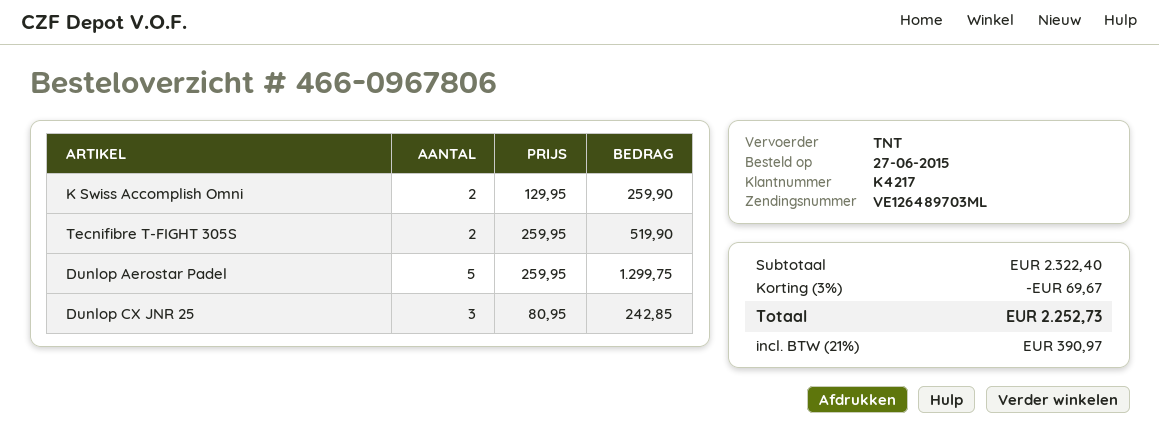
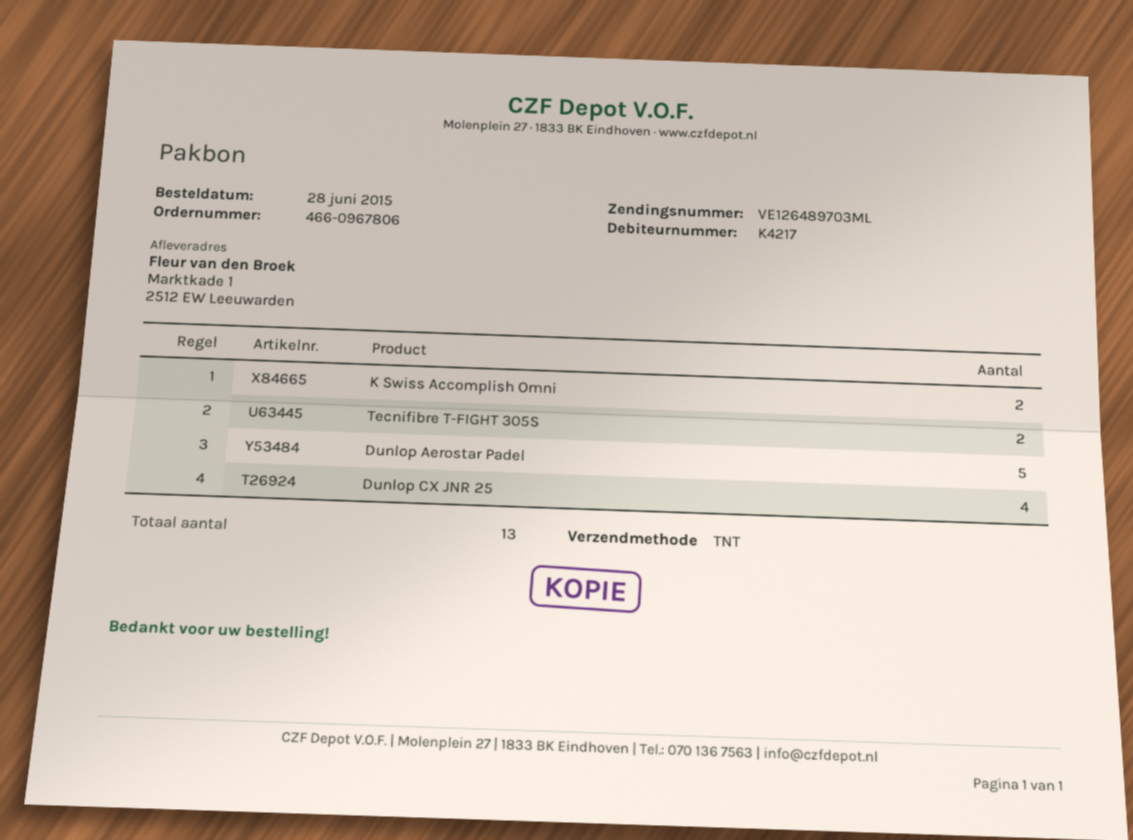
order date: 2015-06-27 -> 2015-06-28
Dunlop CX JNR 25: 3 -> 4

